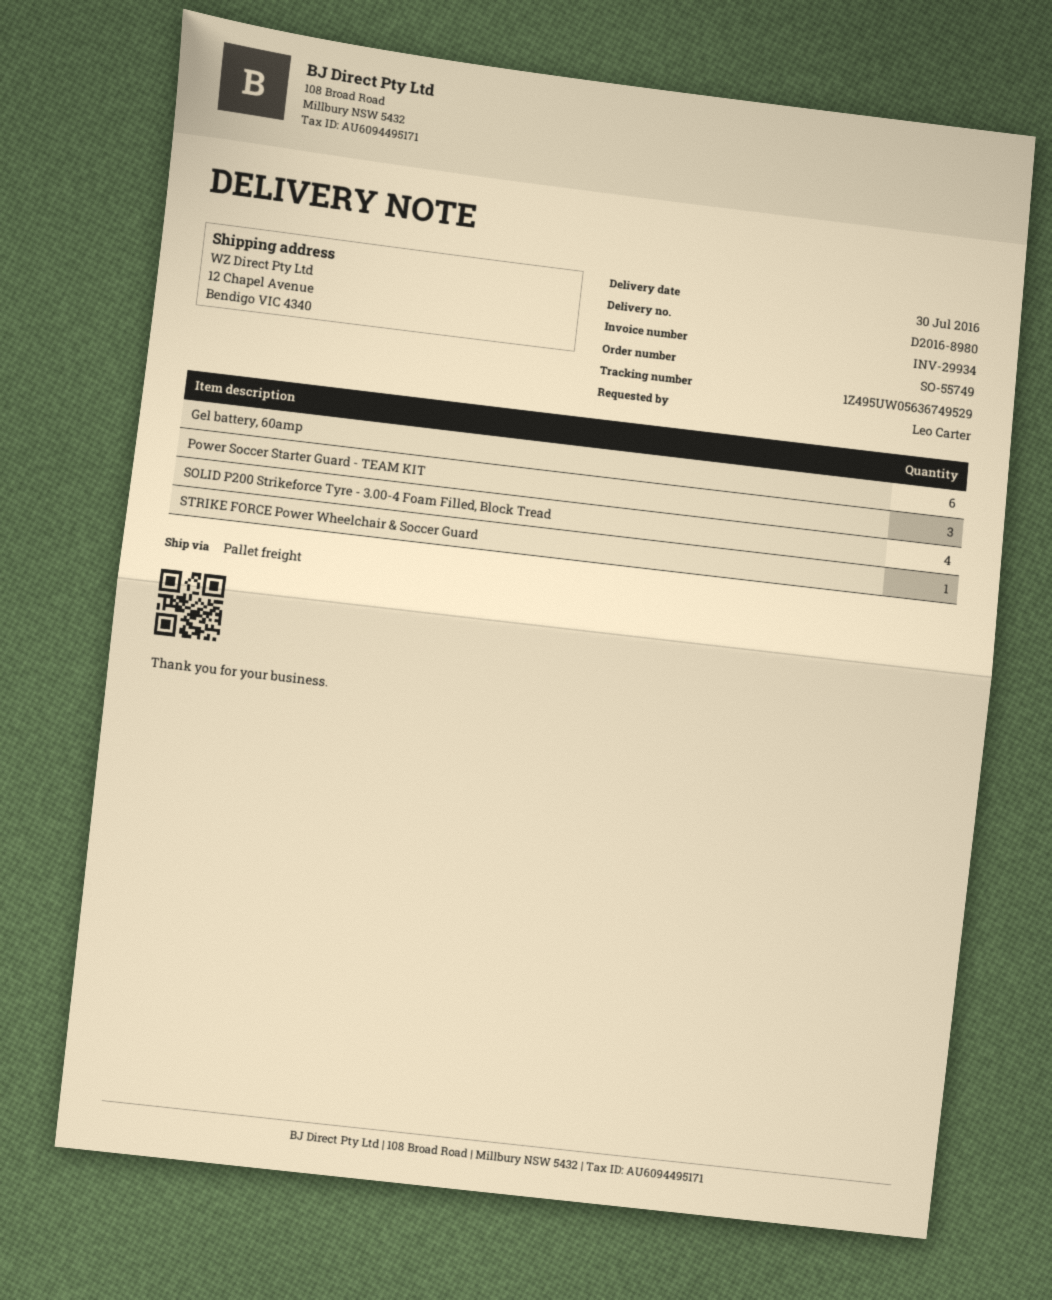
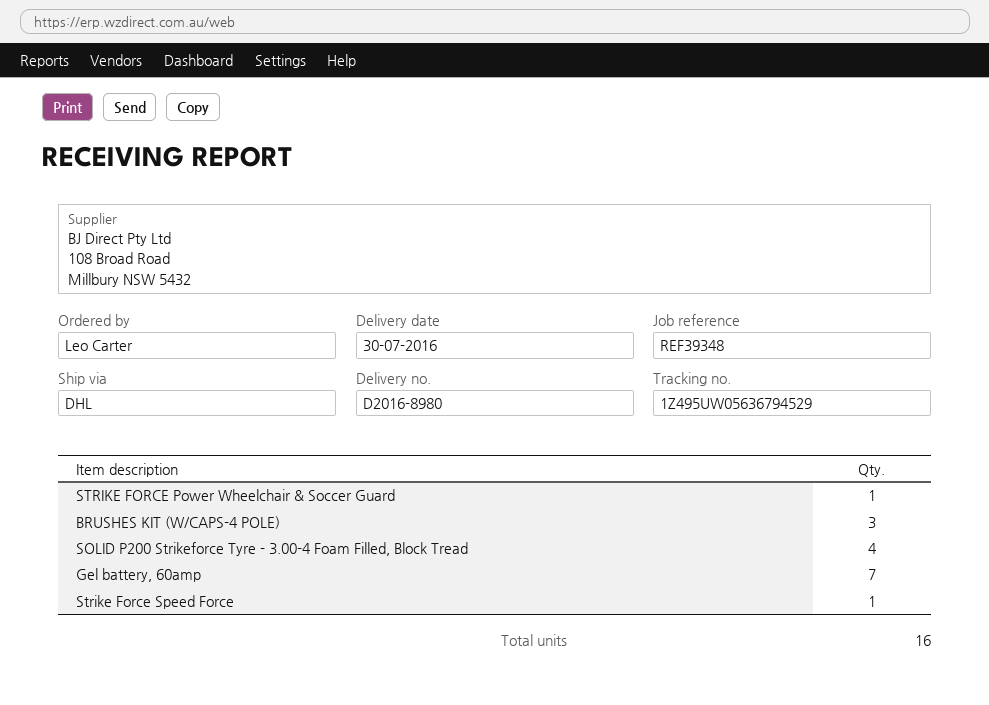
shipping method: pallet freight -> DHL
tracking number: 1Z495UW05636749529 -> 1Z495UW05636794529
Gel battery, 60amp: 6 -> 7
Power Soccer Starter Guard - TEAM KIT: 3 -> none
BRUSHES KIT (W/CAPS-4 POLE): none -> 3
Strike Force Speed Force: none -> 1

